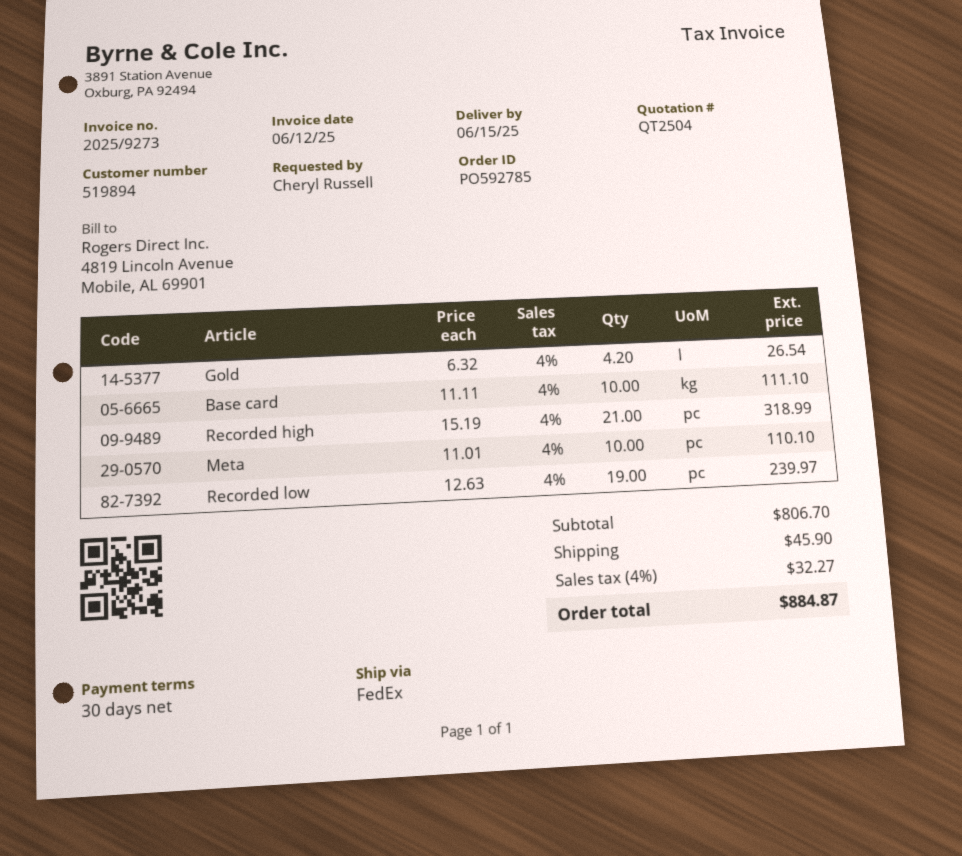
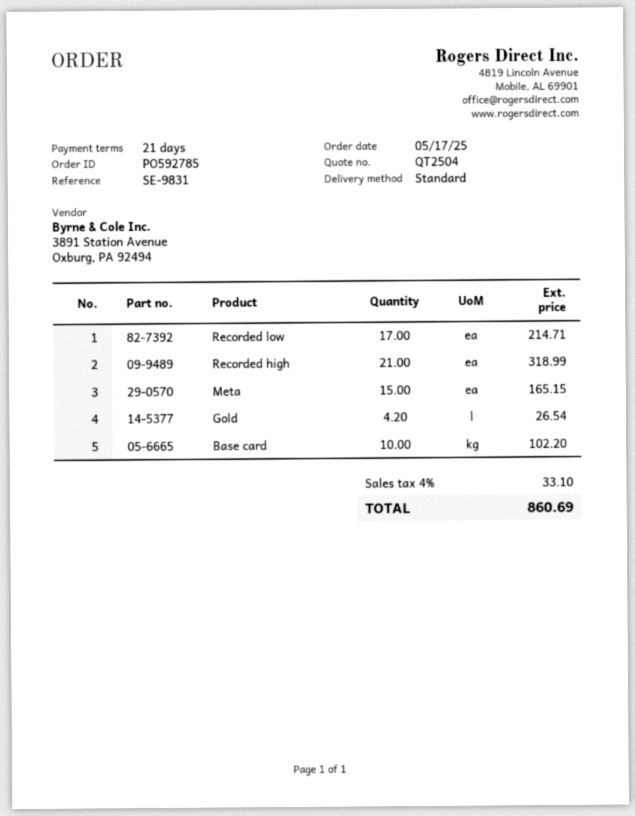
payment terms: 30 days -> 21 days
shipping method: FedEx -> standard
Base card: 10 for 111.10 -> 10 for 102.20
Meta: 10 for 110.10 -> 15 for 165.15
Recorded low: 19 for 239.97 -> 17 for 214.71
shipping: 45.90 -> none
tax: 4% = 32.27 -> 4% = 33.10
total: 884.87 -> 860.69

